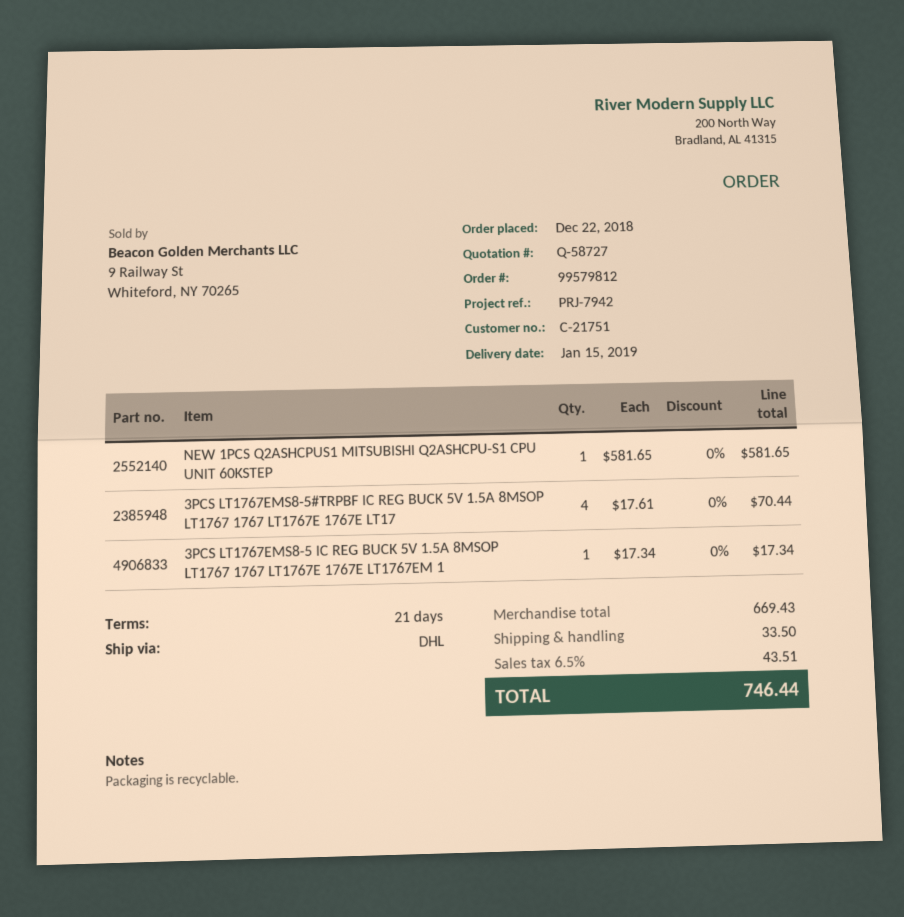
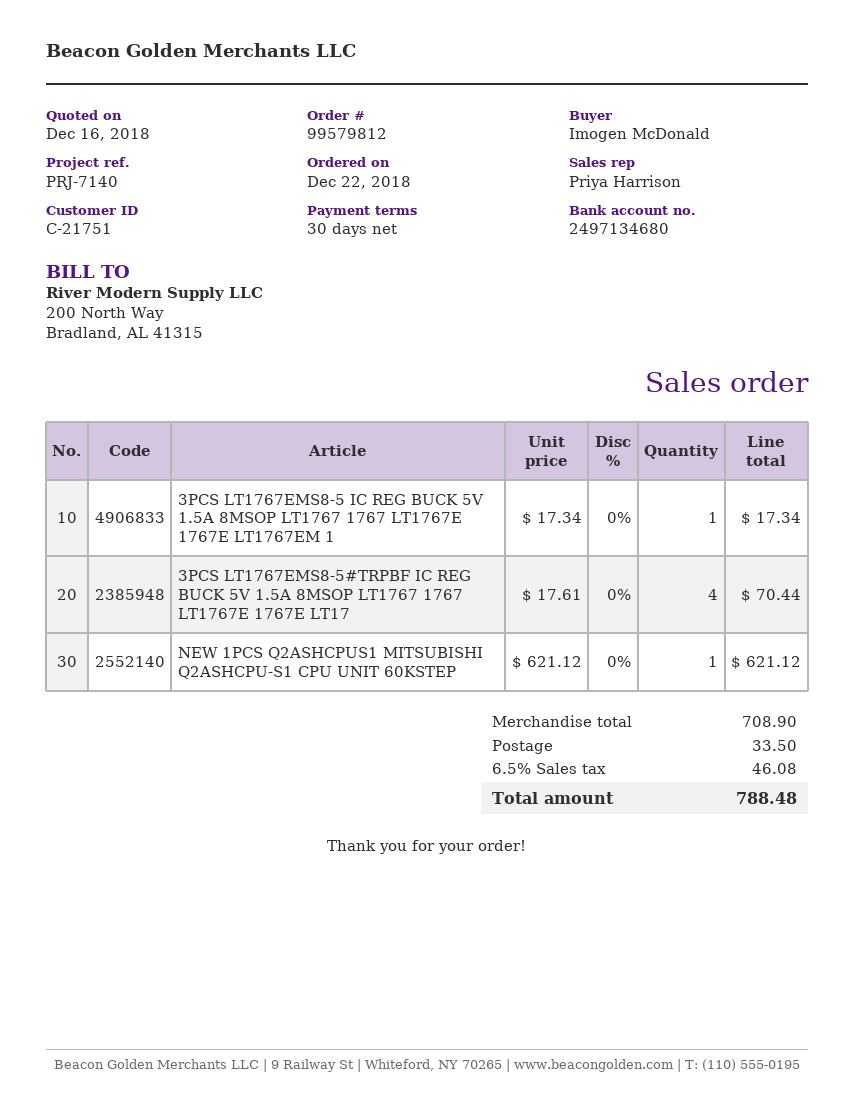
payment terms: 21 days -> 30 days
reference: PRJ-7942 -> PRJ-7140
NEW 1PCS Q2ASHCPUS1 MITSUBISHI Q2ASHCPU-S1 CPU UNIT 60KSTEP: 1 x 581.65 = 581.65 -> 1 x 621.12 = 621.12
subtotal: 669.43 -> 708.90
tax: 6.5% = 43.51 -> 6.5% = 46.08
total: 746.44 -> 788.48

